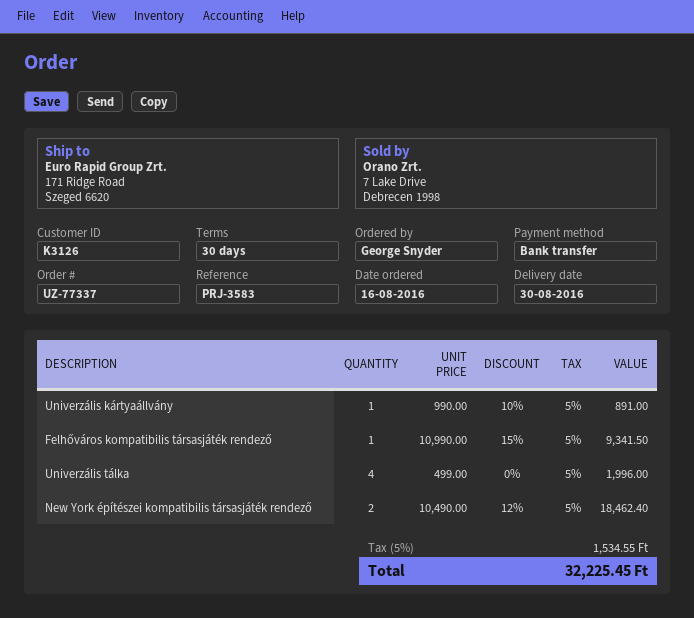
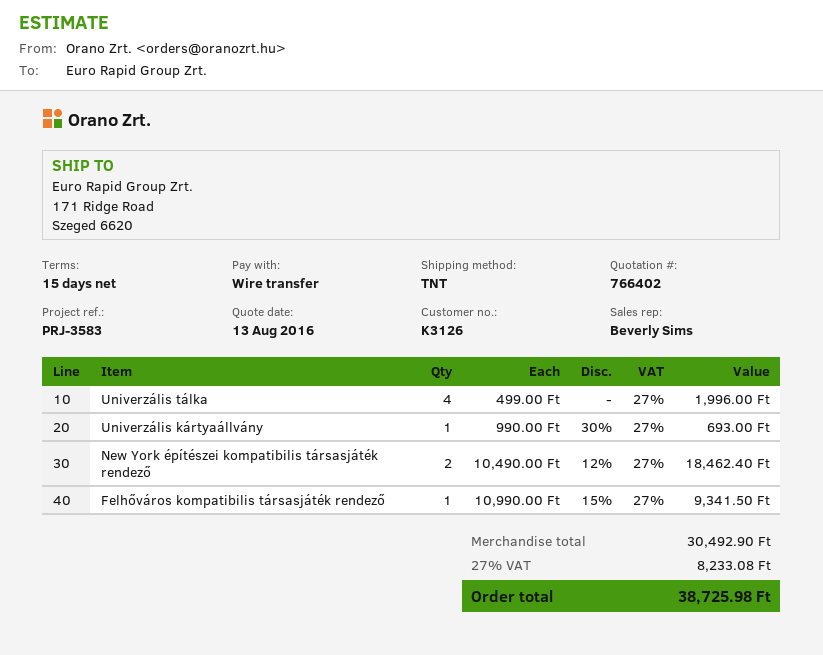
payment terms: 30 days -> 15 days
Univerzális kártyaállvány: 1 x 990.00 - 10% = 891.00 -> 1 x 990.00 - 30% = 693.00
tax: 5% = 1534.55 -> 27% = 8233.08
total: 32225.45 -> 38725.98

